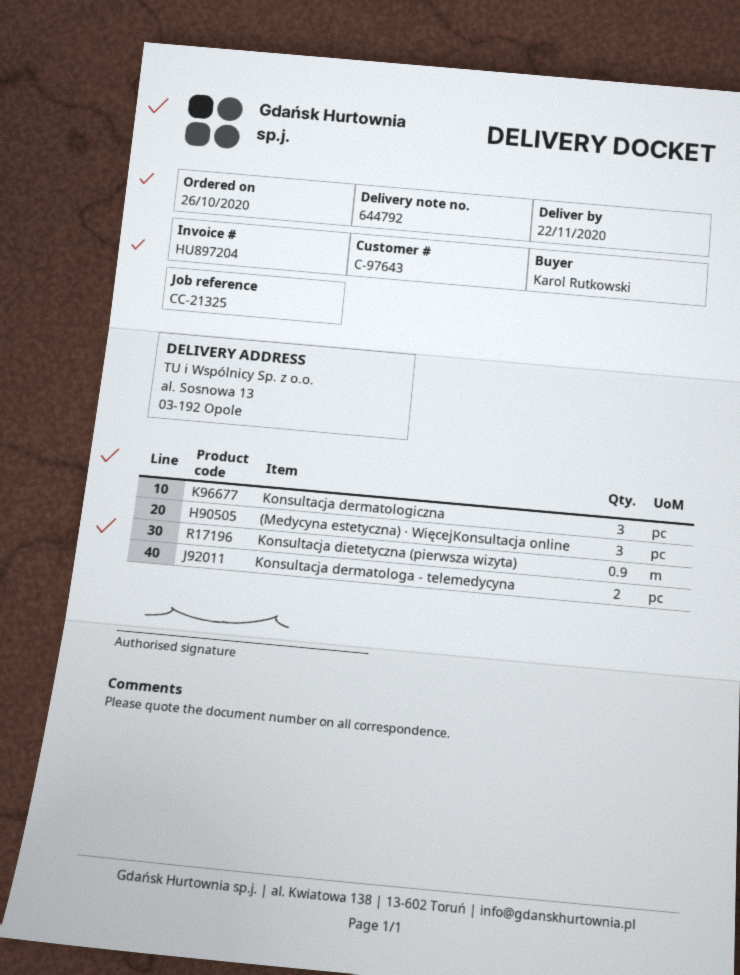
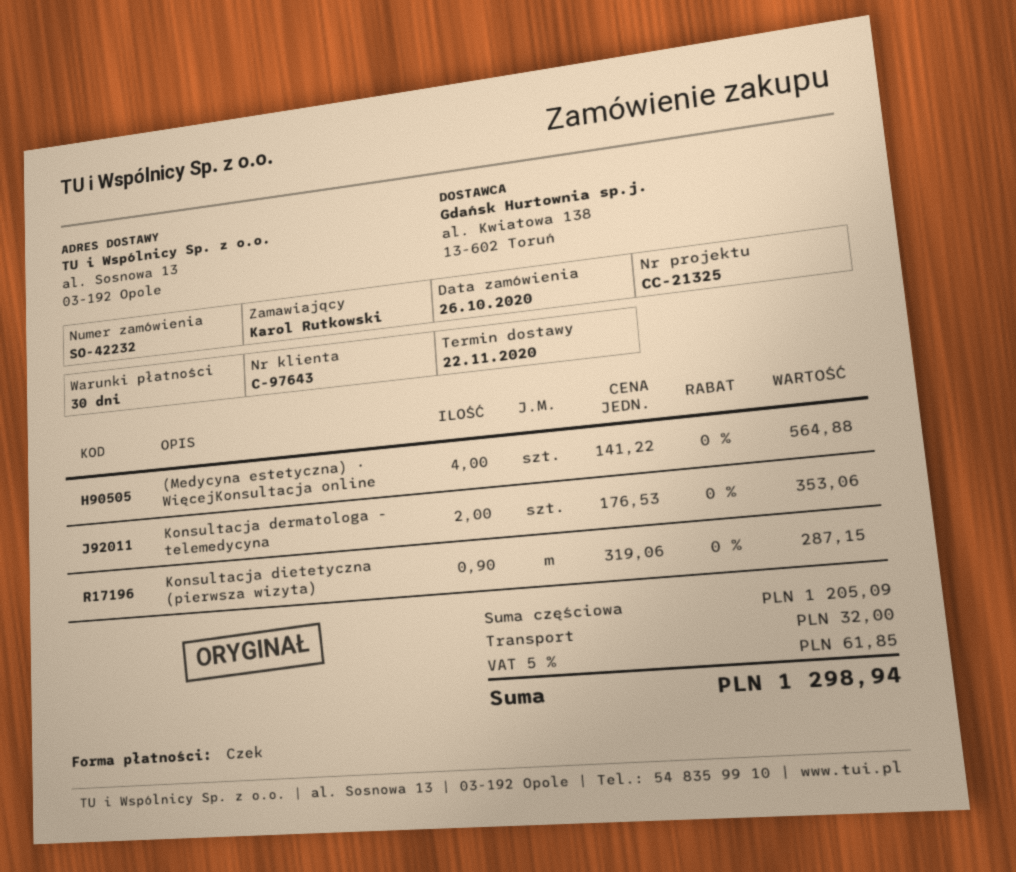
Konsultacja dermatologiczna: 3 -> none
(Medycyna estetyczna) · WięcejKonsultacja online: 3 -> 4

